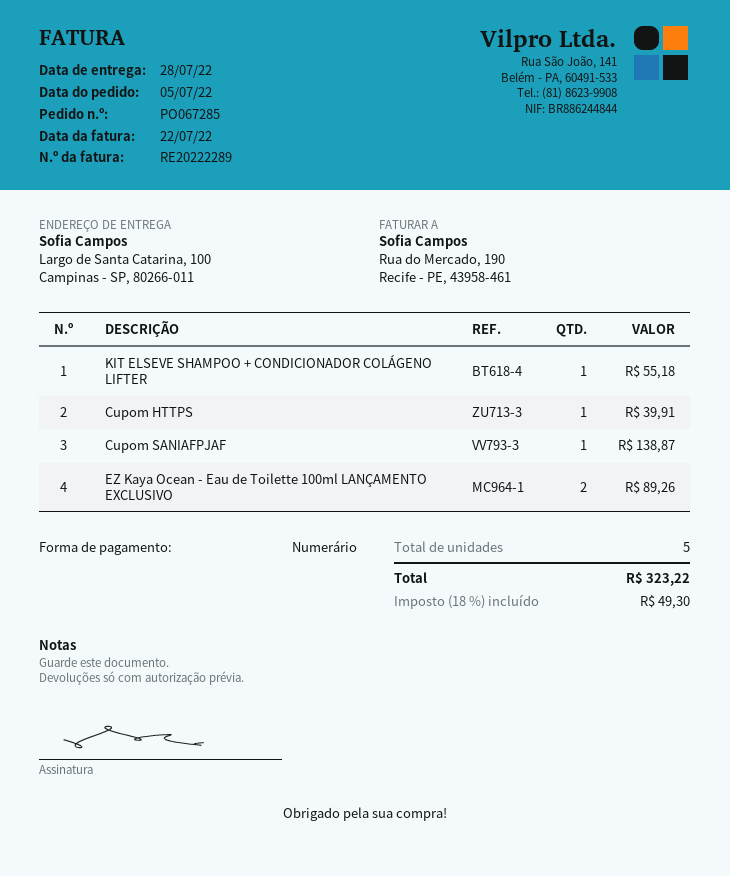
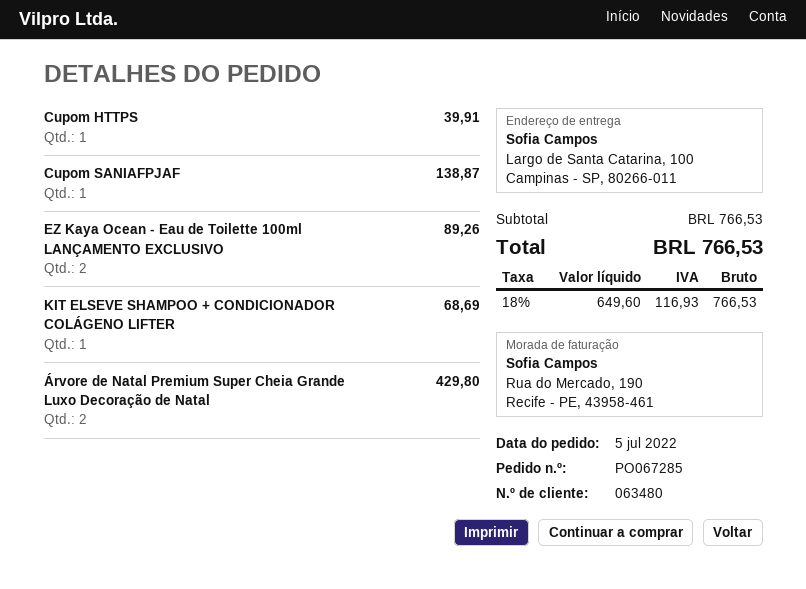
KIT ELSEVE SHAMPOO + CONDICIONADOR COLÁGENO LIFTER: 1 for 55.18 -> 1 for 68.69
Árvore de Natal Premium Super Cheia Grande Luxo Decoração de Natal: none -> 2 for 429.80
tax: 18% = 49.30 -> 18% = 116.93
total: 323.22 -> 766.53

